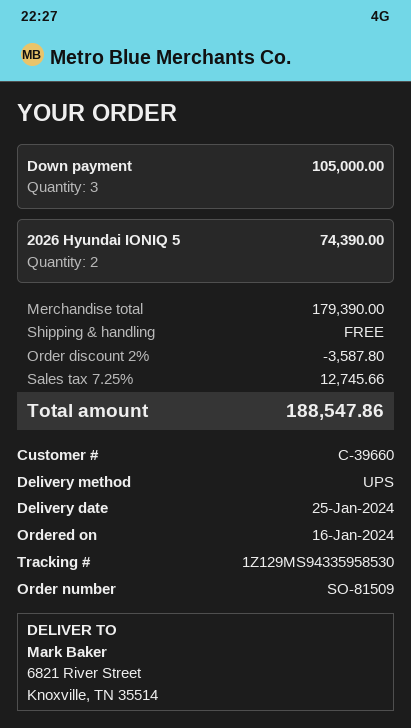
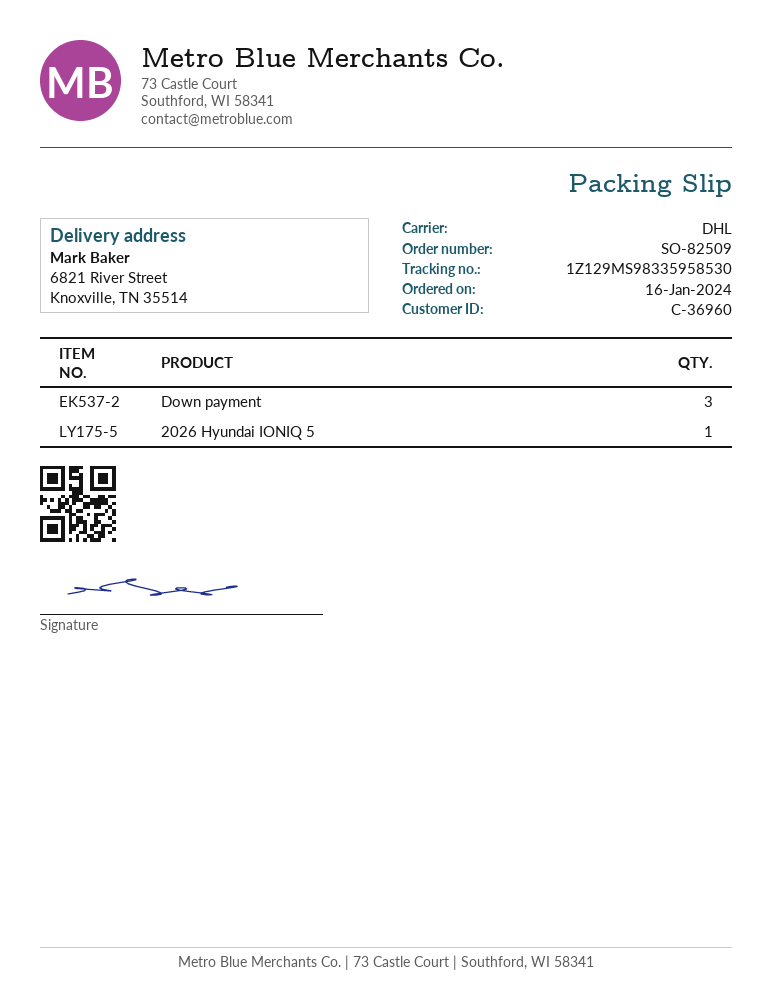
order number: SO-81509 -> SO-82509
customer number: C-39660 -> C-36960
shipping method: UPS -> DHL
tracking number: 1Z129MS94335958530 -> 1Z129MS98335958530
2026 Hyundai IONIQ 5: 2 -> 1

